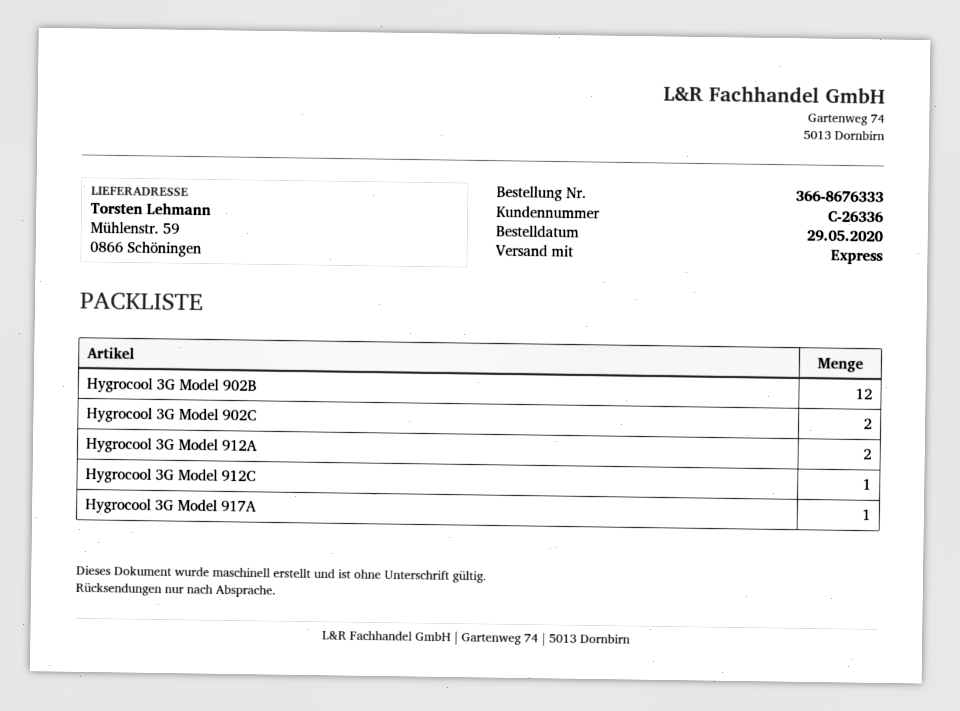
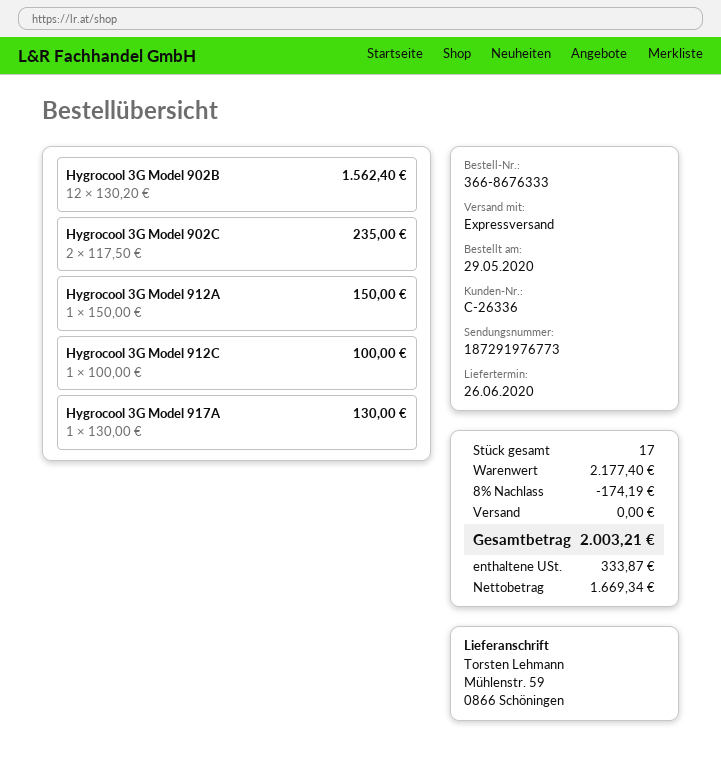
Hygrocool 3G Model 912A: 2 -> 1

